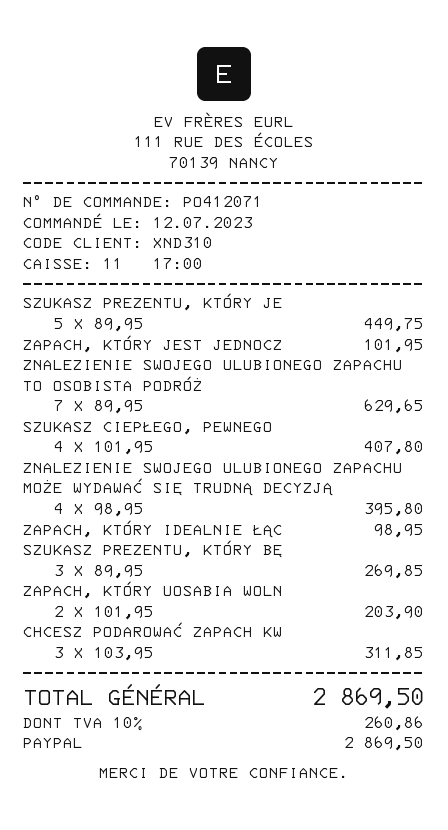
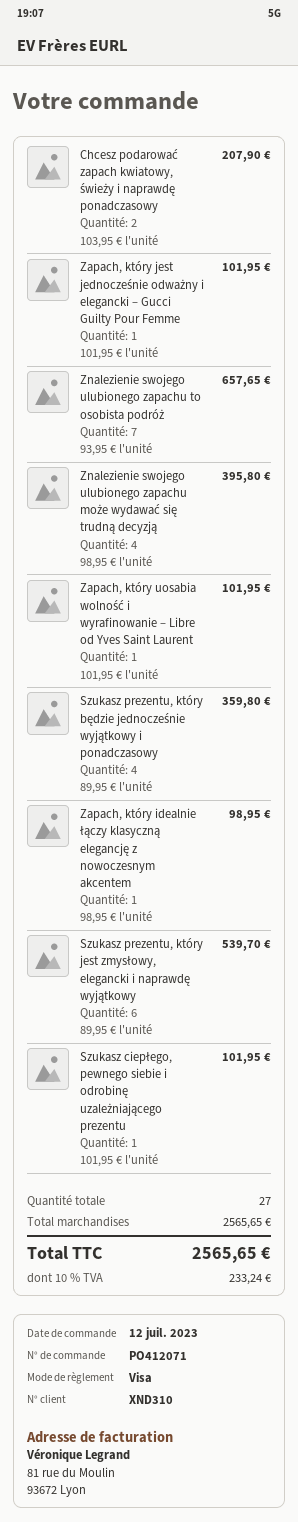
payment method: PayPal -> Visa
SZUKASZ PREZENTU, KTÓRY JE: 5 x 89.95 = 449.75 -> 6 x 89.95 = 539.70
ZNALEZIENIE SWOJEGO ULUBIONEGO ZAPACHU TO OSOBISTA PODRÓŻ: 7 x 89.95 = 629.65 -> 7 x 93.95 = 657.65
SZUKASZ CIEPŁEGO, PEWNEGO: 4 x 101.95 = 407.80 -> 1 x 101.95 = 101.95
SZUKASZ PREZENTU, KTÓRY BĘ: 3 x 89.95 = 269.85 -> 4 x 89.95 = 359.80
ZAPACH, KTÓRY UOSABIA WOLN: 2 x 101.95 = 203.90 -> 1 x 101.95 = 101.95
CHCESZ PODAROWAĆ ZAPACH KW: 3 x 103.95 = 311.85 -> 2 x 103.95 = 207.90
tax: 10% = 260.86 -> 10% = 233.24
total: 2869.50 -> 2565.65

